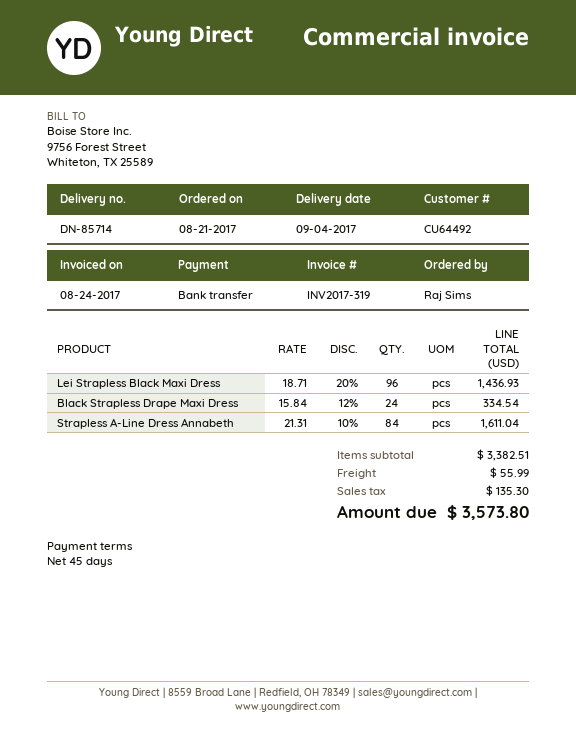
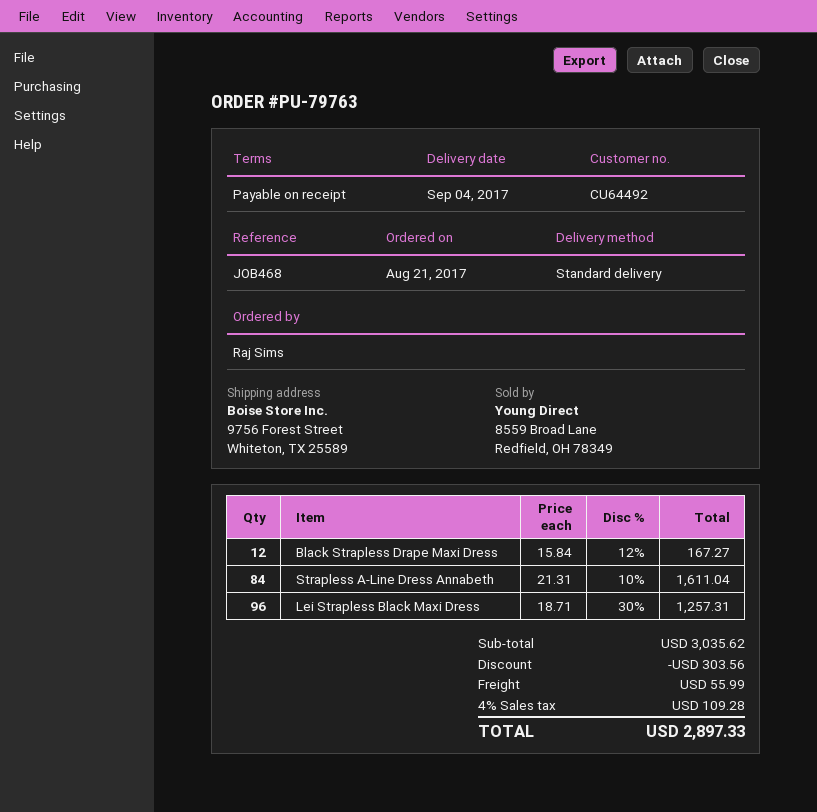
payment terms: 45 days -> on receipt
Lei Strapless Black Maxi Dress: 96 x 18.71 - 20% = 1436.93 -> 96 x 18.71 - 30% = 1257.31
Black Strapless Drape Maxi Dress: 24 x 15.84 - 12% = 334.54 -> 12 x 15.84 - 12% = 167.27
subtotal: 3382.51 -> 3035.62
discount: none -> 303.56
tax: 135.30 -> 109.28
total: 3573.80 -> 2897.33

